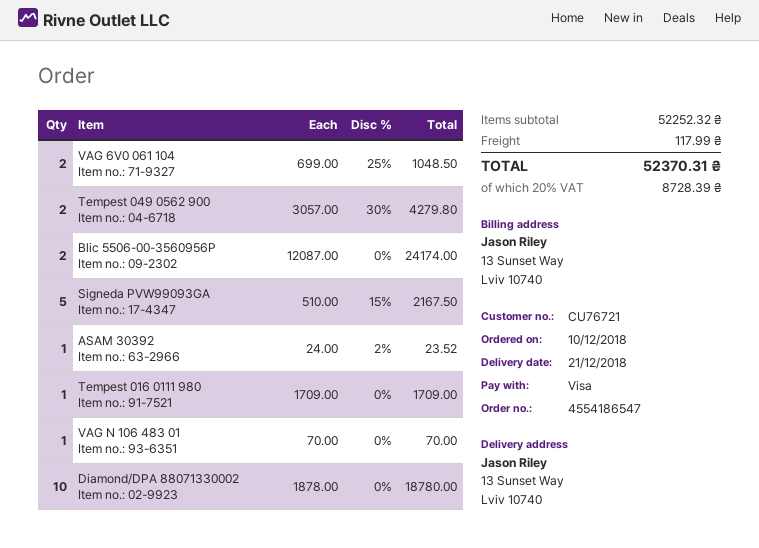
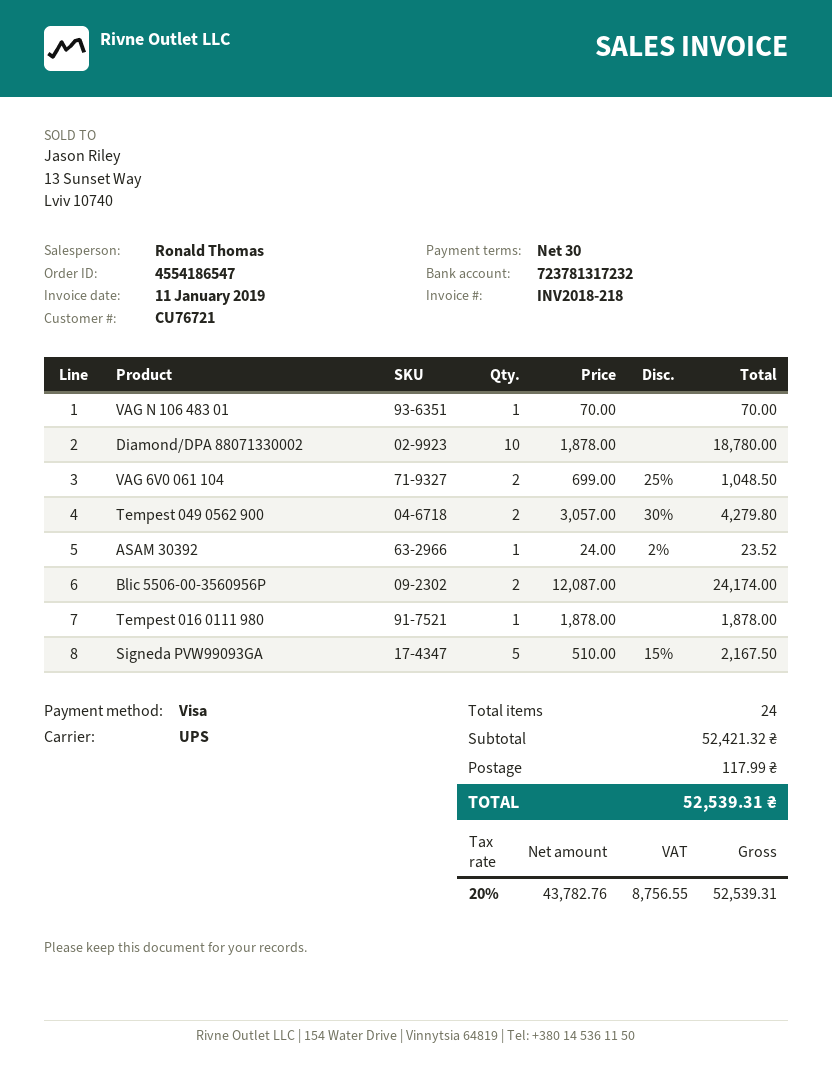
Tempest 016 0111 980: 1 x 1709.00 = 1709.00 -> 1 x 1878.00 = 1878.00
subtotal: 52252.32 -> 52421.32
tax: 20% = 8728.39 -> 20% = 8756.55
total: 52370.31 -> 52539.31

